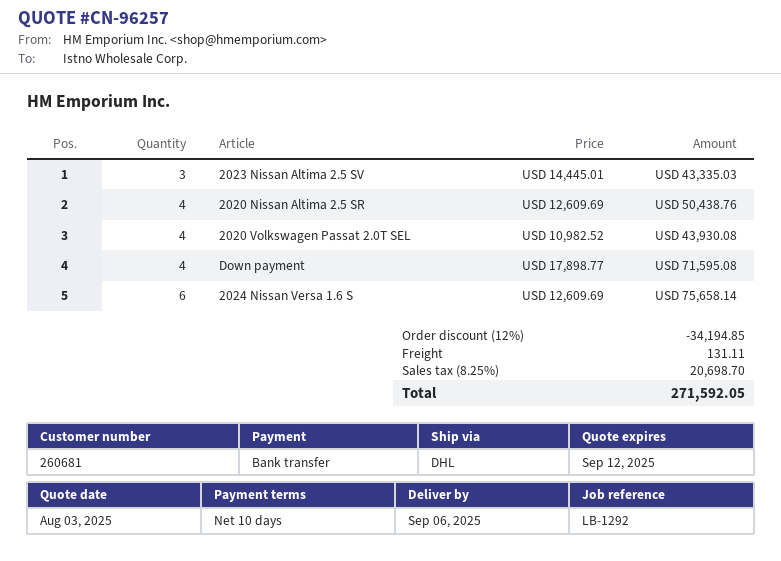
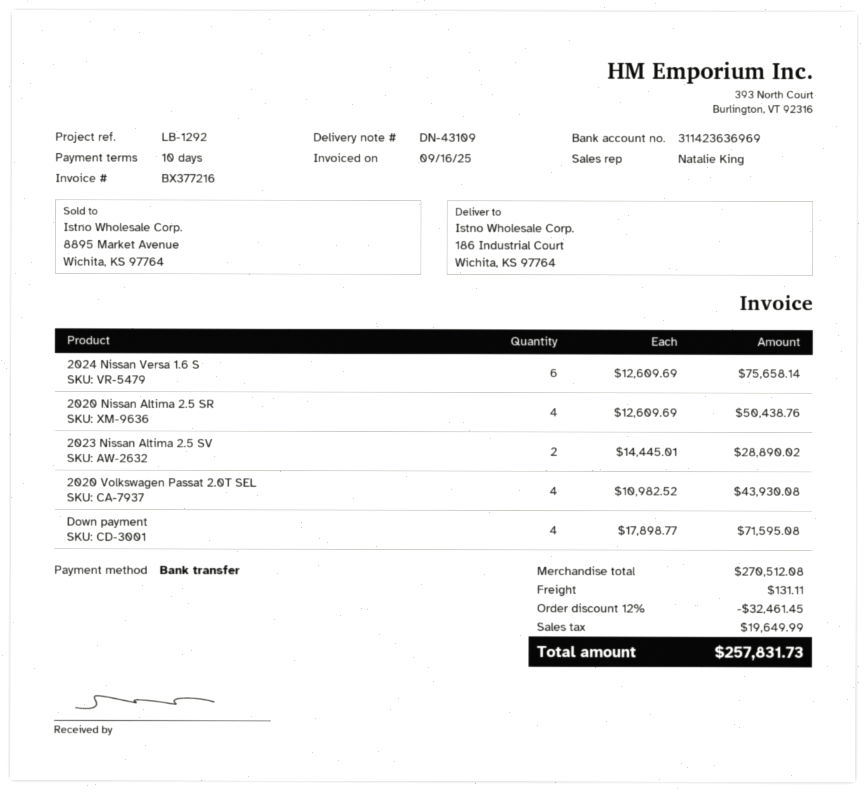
2023 Nissan Altima 2.5 SV: 3 x 14445.01 = 43335.03 -> 2 x 14445.01 = 28890.02
discount: 12% = 34194.85 -> 12% = 32461.45
tax: 20698.70 -> 19649.99
total: 271592.05 -> 257831.73

